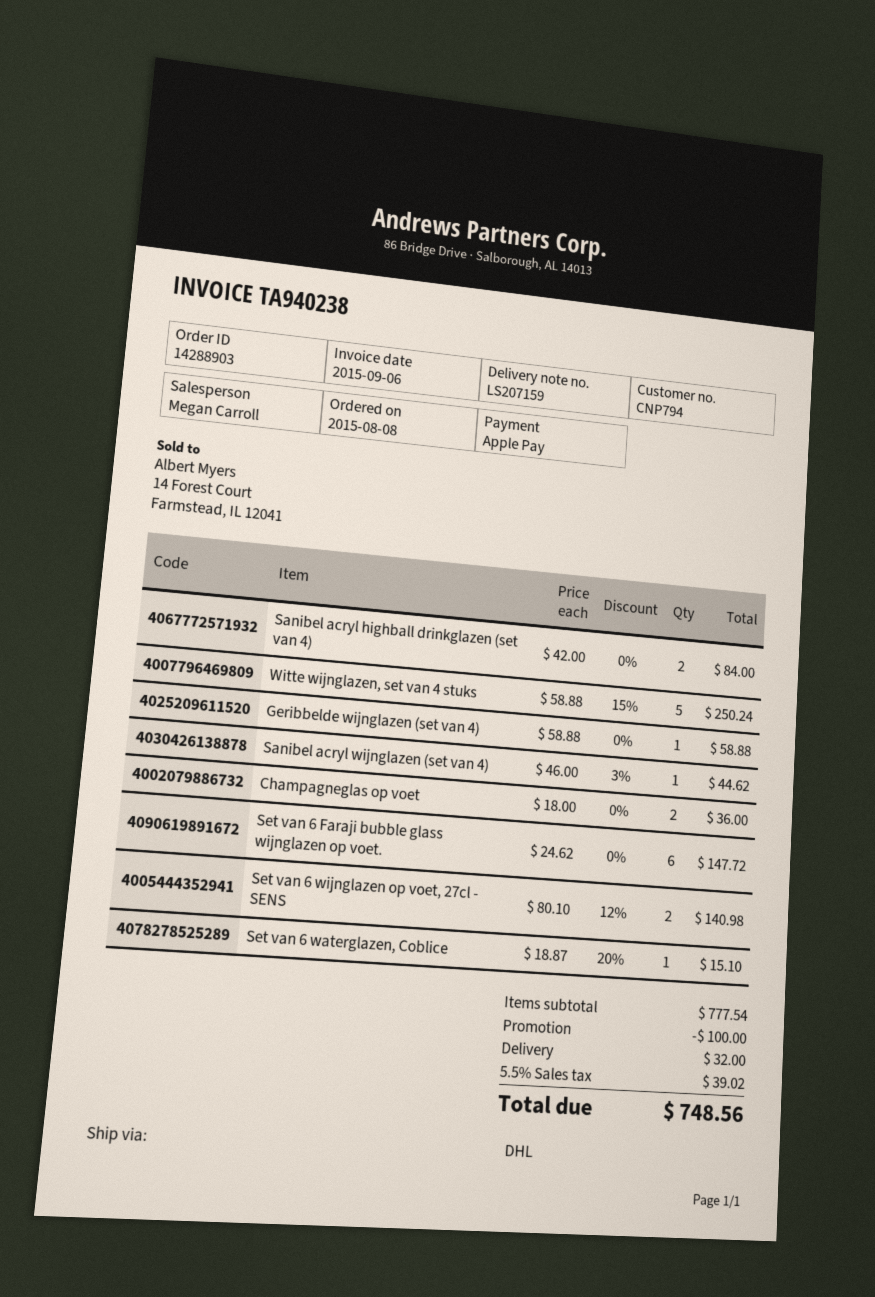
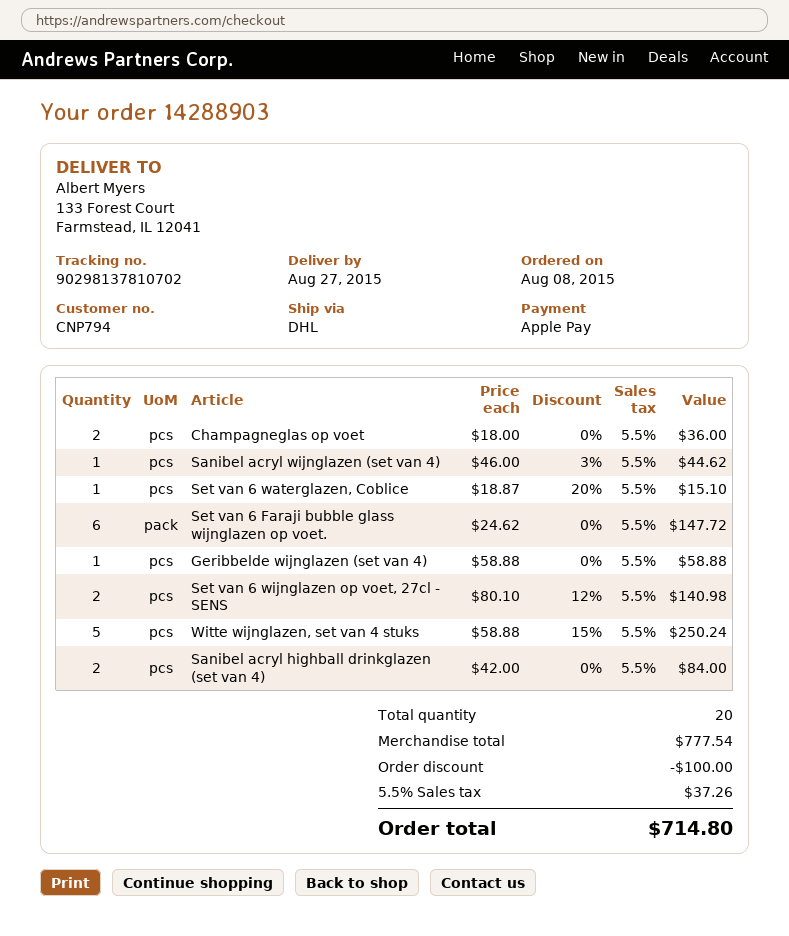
shipping: 32.00 -> none
tax: 5.5% = 39.02 -> 5.5% = 37.26
total: 748.56 -> 714.80

